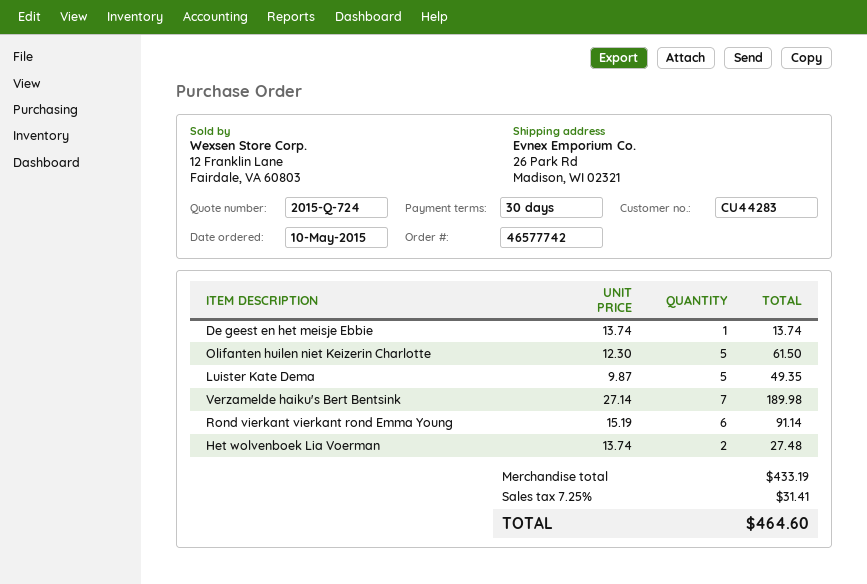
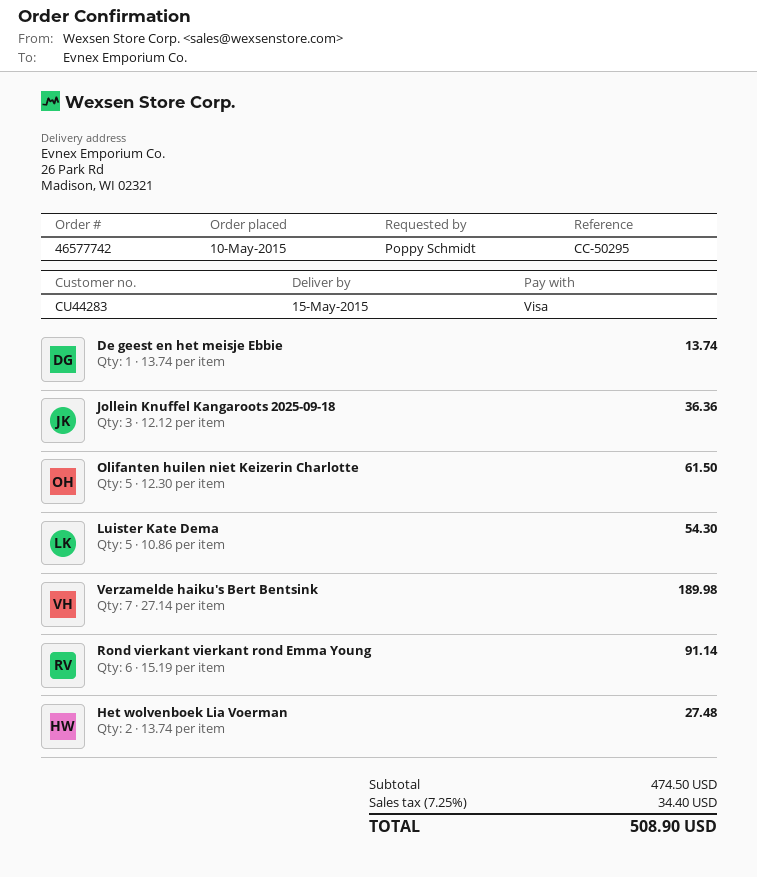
Luister Kate Dema: 5 x 9.87 = 49.35 -> 5 x 10.86 = 54.30
Jollein Knuffel Kangaroots 2025-09-18: none -> 3 x 12.12 = 36.36
subtotal: 433.19 -> 474.50
tax: 7.25% = 31.41 -> 7.25% = 34.40
total: 464.60 -> 508.90

